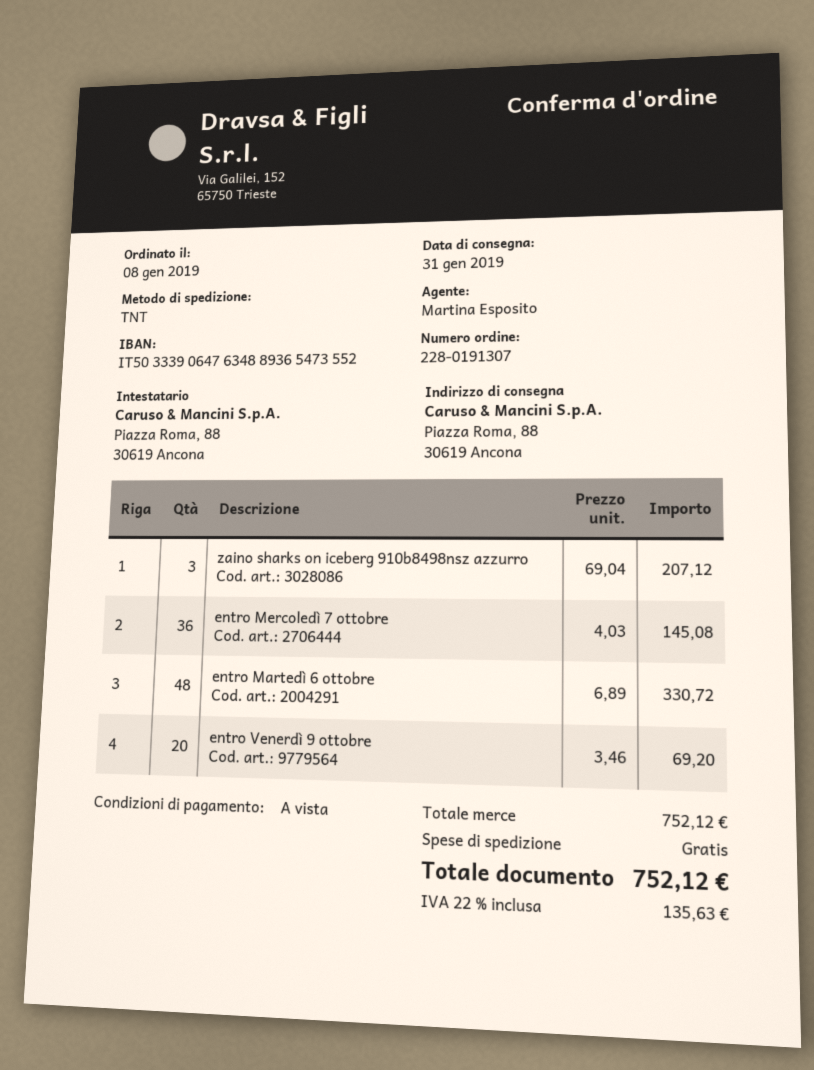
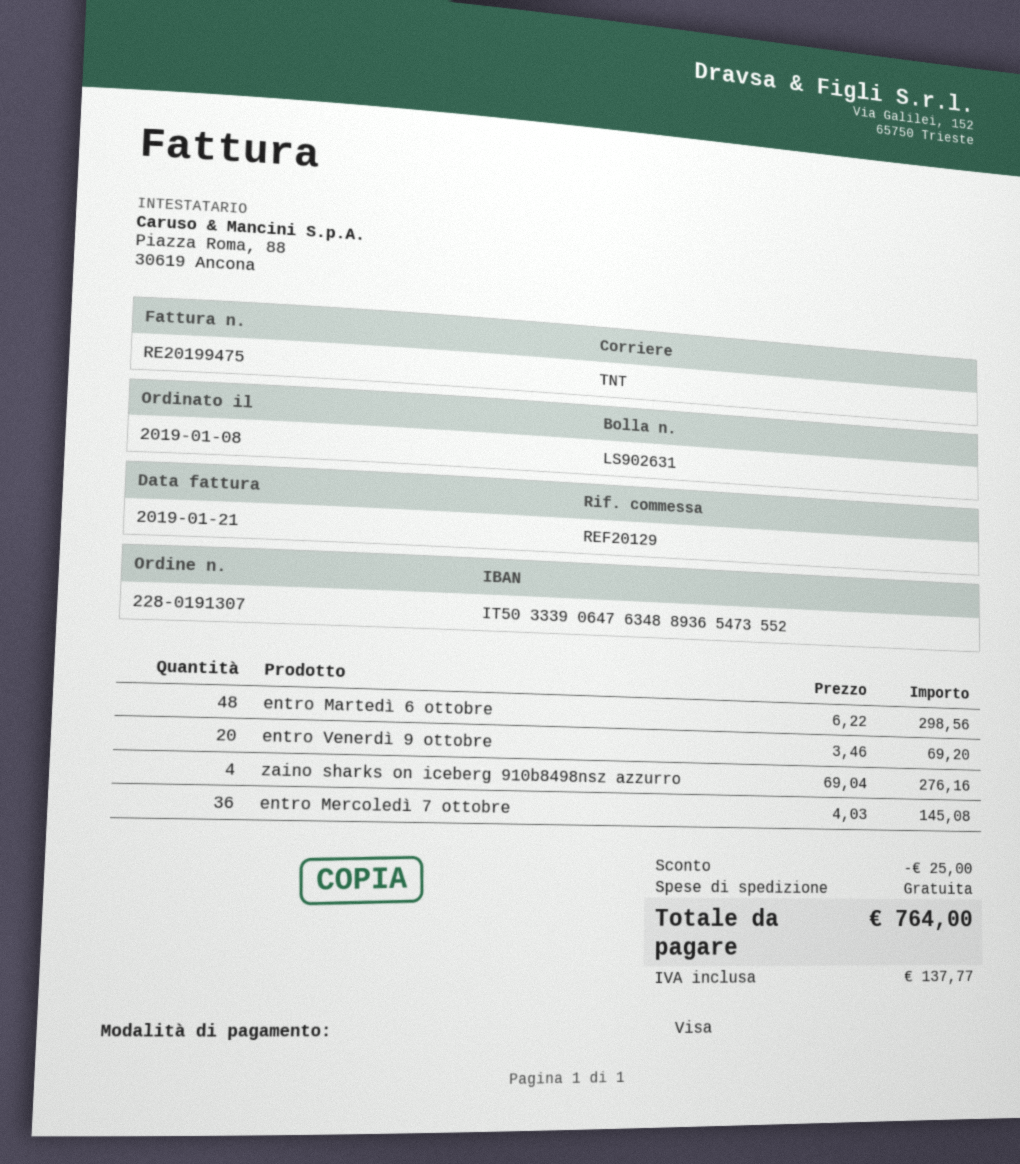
zaino sharks on iceberg 910b8498nsz azzurro: 3 x 69.04 = 207.12 -> 4 x 69.04 = 276.16
entro Martedì 6 ottobre: 48 x 6.89 = 330.72 -> 48 x 6.22 = 298.56
discount: none -> 25.00
tax: 135.63 -> 137.77
total: 752.12 -> 764.00

